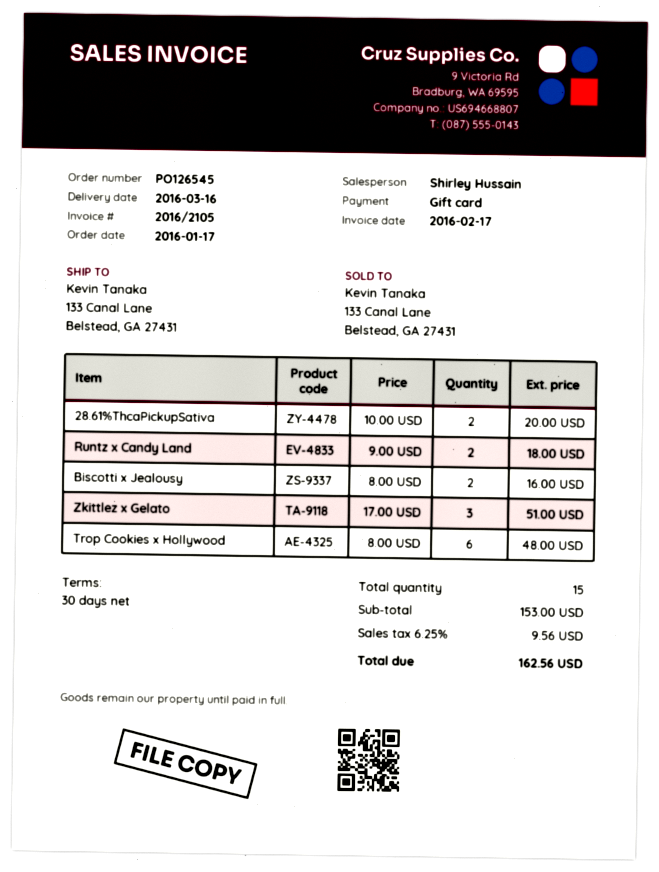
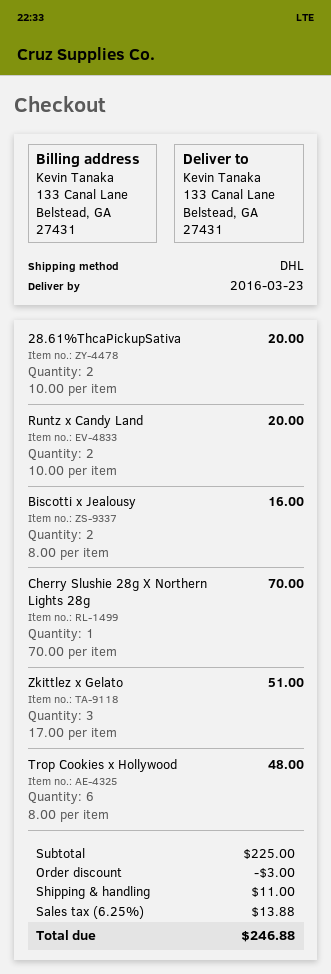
delivery date: 2016-03-16 -> 2016-03-23
Runtz x Candy Land: 2 x 9.00 = 18.00 -> 2 x 10.00 = 20.00
Cherry Slushie 28g X Northern Lights 28g: none -> 1 x 70.00 = 70.00
subtotal: 153.00 -> 225.00
discount: none -> 3.00
shipping: none -> 11.00
tax: 6.25% = 9.56 -> 6.25% = 13.88
total: 162.56 -> 246.88

